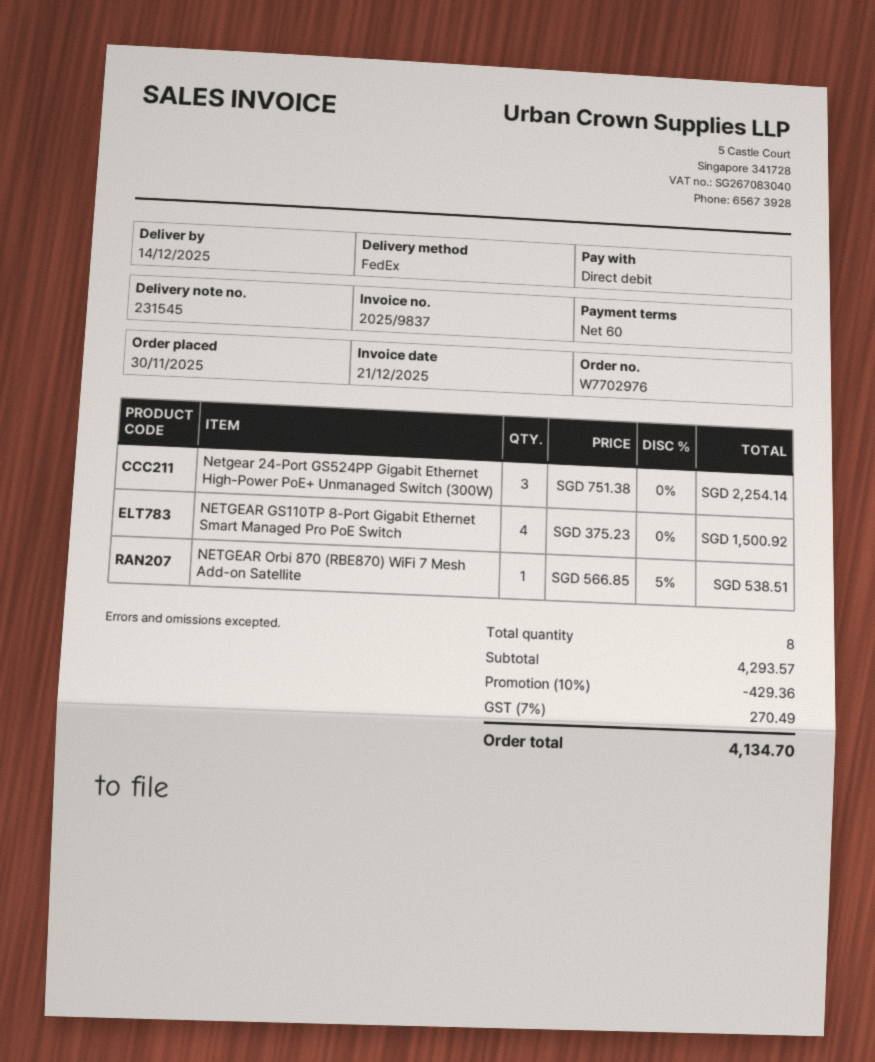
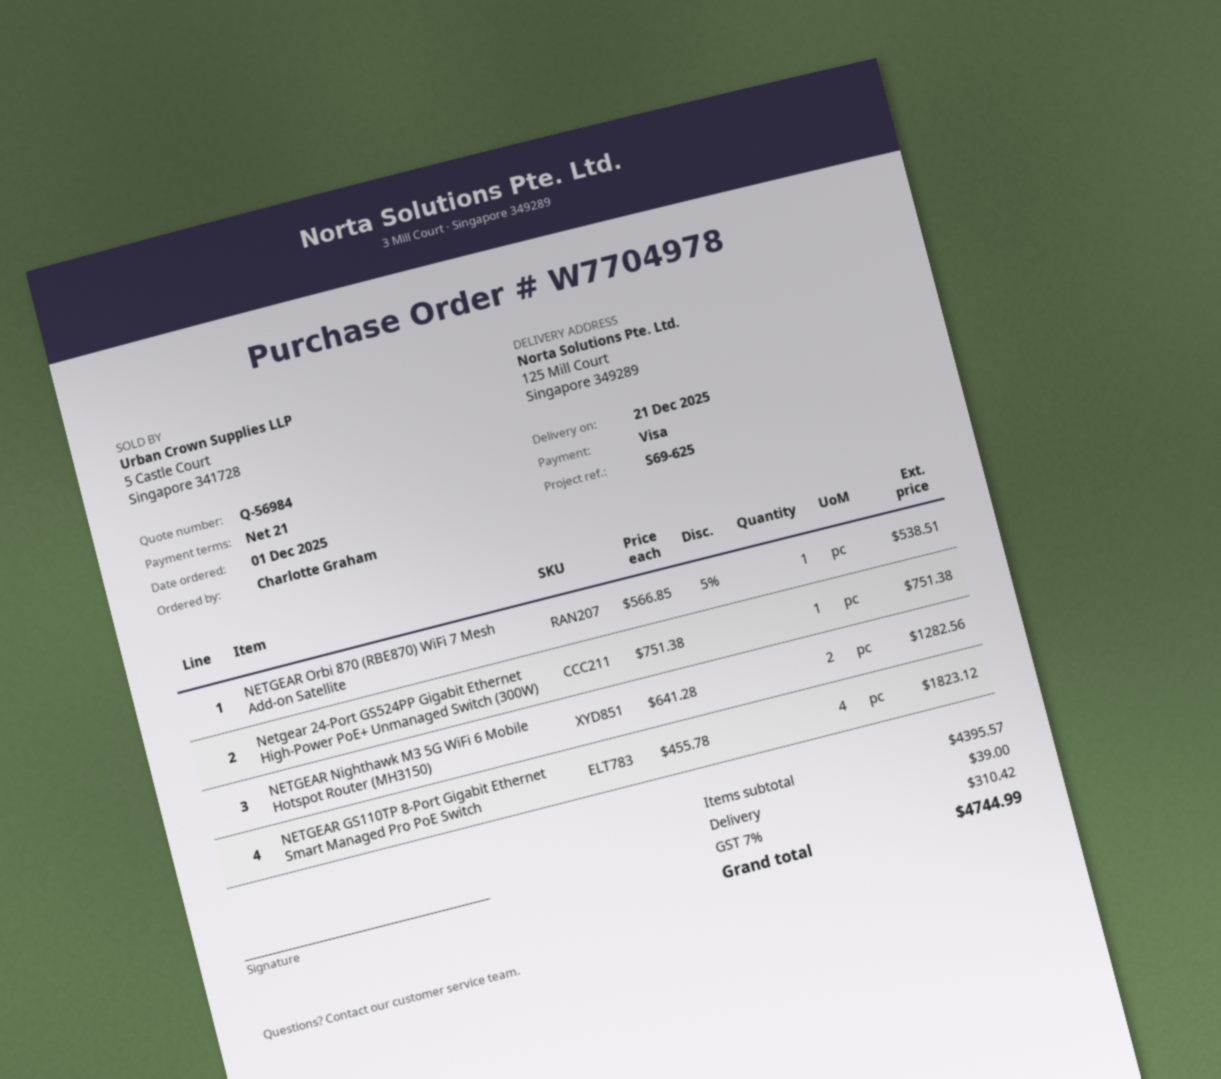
order number: W7702976 -> W7704978
order date: 2025-11-30 -> 2025-12-01
delivery date: 2025-12-14 -> 2025-12-21
payment terms: 60 days -> 21 days
payment method: direct debit -> Visa
Netgear 24-Port GS524PP Gigabit Ethernet High-Power PoE+ Unmanaged Switch (300W): 3 x 751.38 = 2254.14 -> 1 x 751.38 = 751.38
NETGEAR GS110TP 8-Port Gigabit Ethernet Smart Managed Pro PoE Switch: 4 x 375.23 = 1500.92 -> 4 x 455.78 = 1823.12
NETGEAR Nighthawk M3 5G WiFi 6 Mobile Hotspot Router (MH3150): none -> 2 x 641.28 = 1282.56
subtotal: 4293.57 -> 4395.57
discount: 10% = 429.36 -> none
shipping: none -> 39.00
tax: 7% = 270.49 -> 7% = 310.42
total: 4134.70 -> 4744.99

